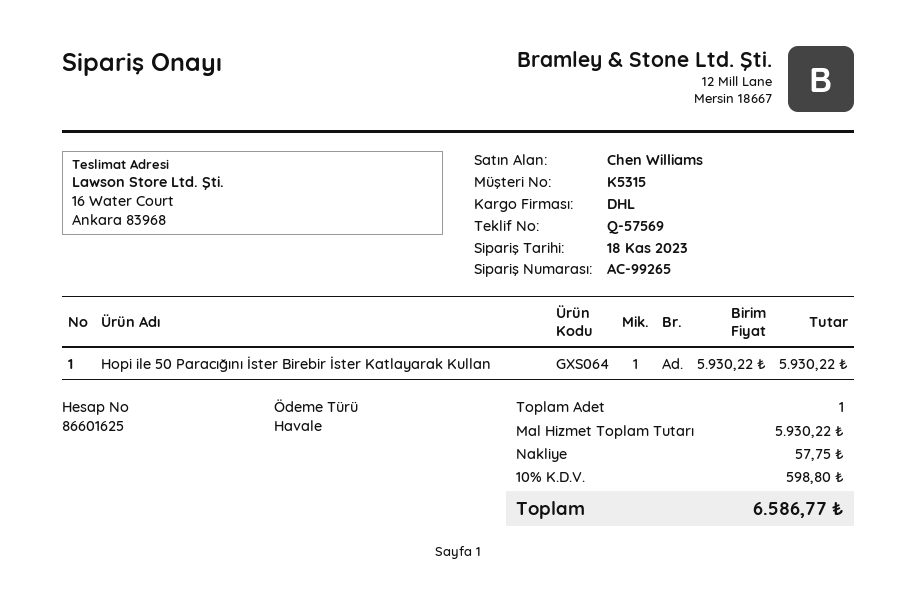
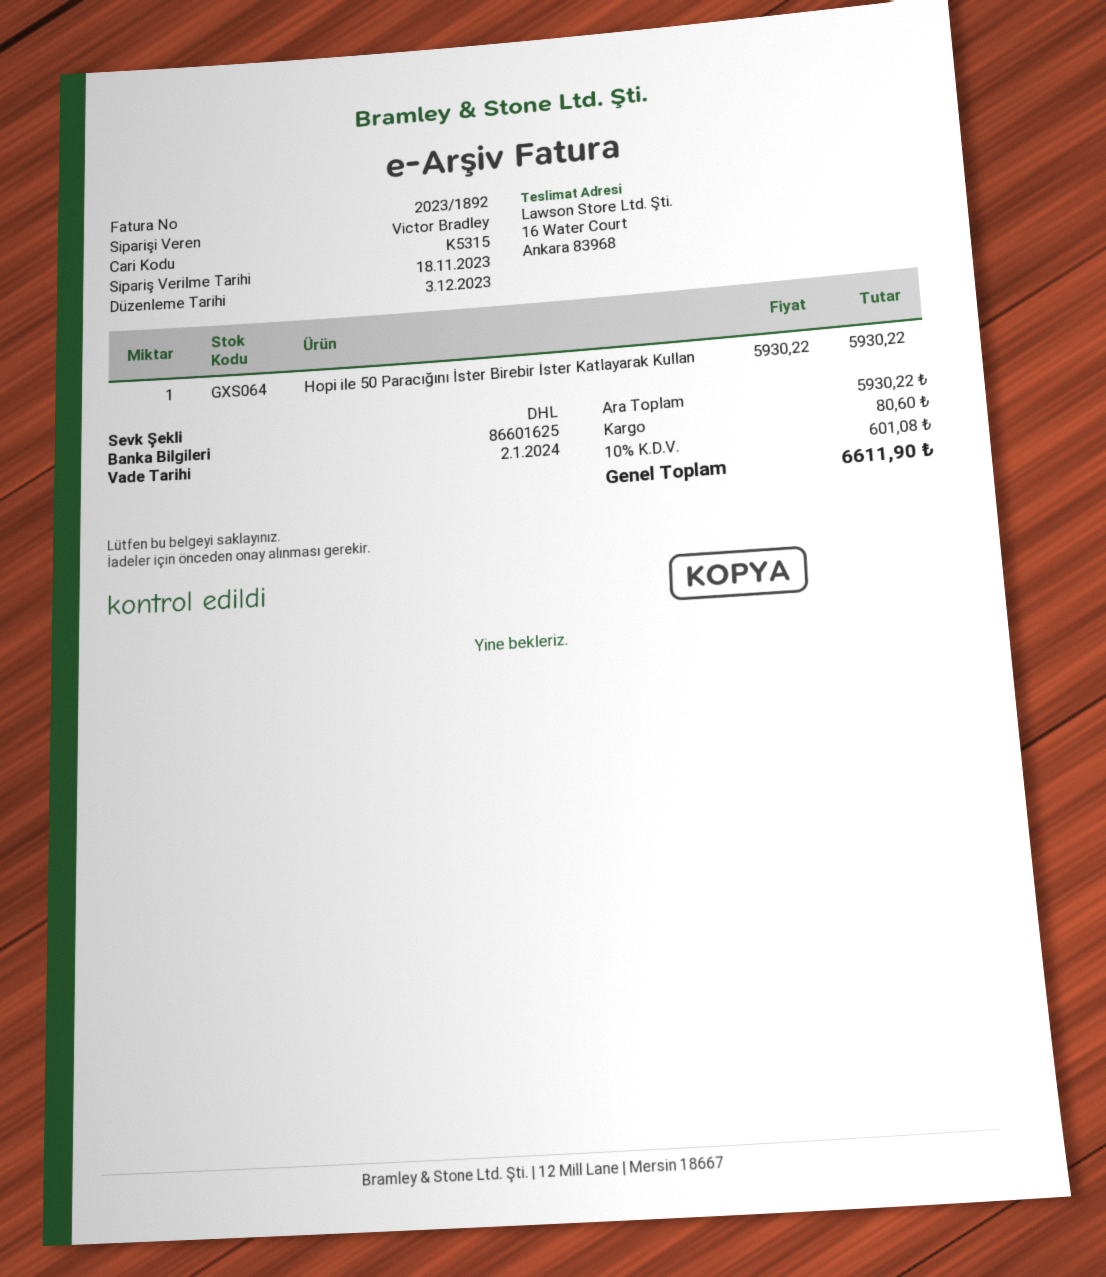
ordered by: Chen Williams -> Victor Bradley
shipping: 57.75 -> 80.60
tax: 10% = 598.80 -> 10% = 601.08
total: 6586.77 -> 6611.90

